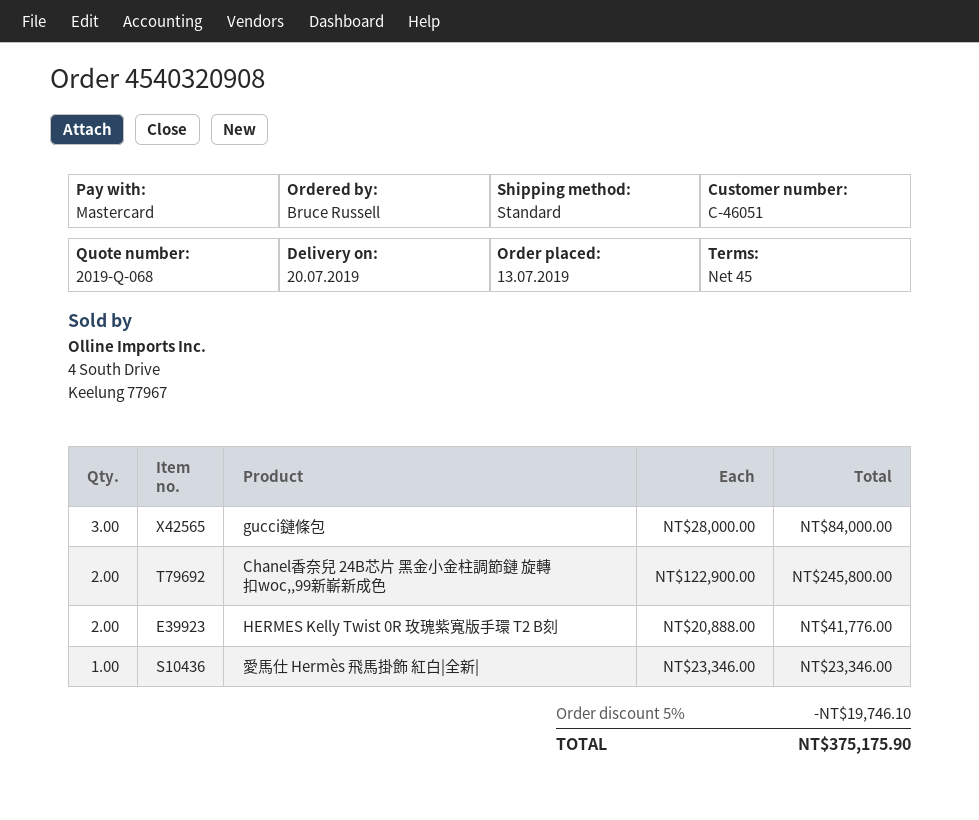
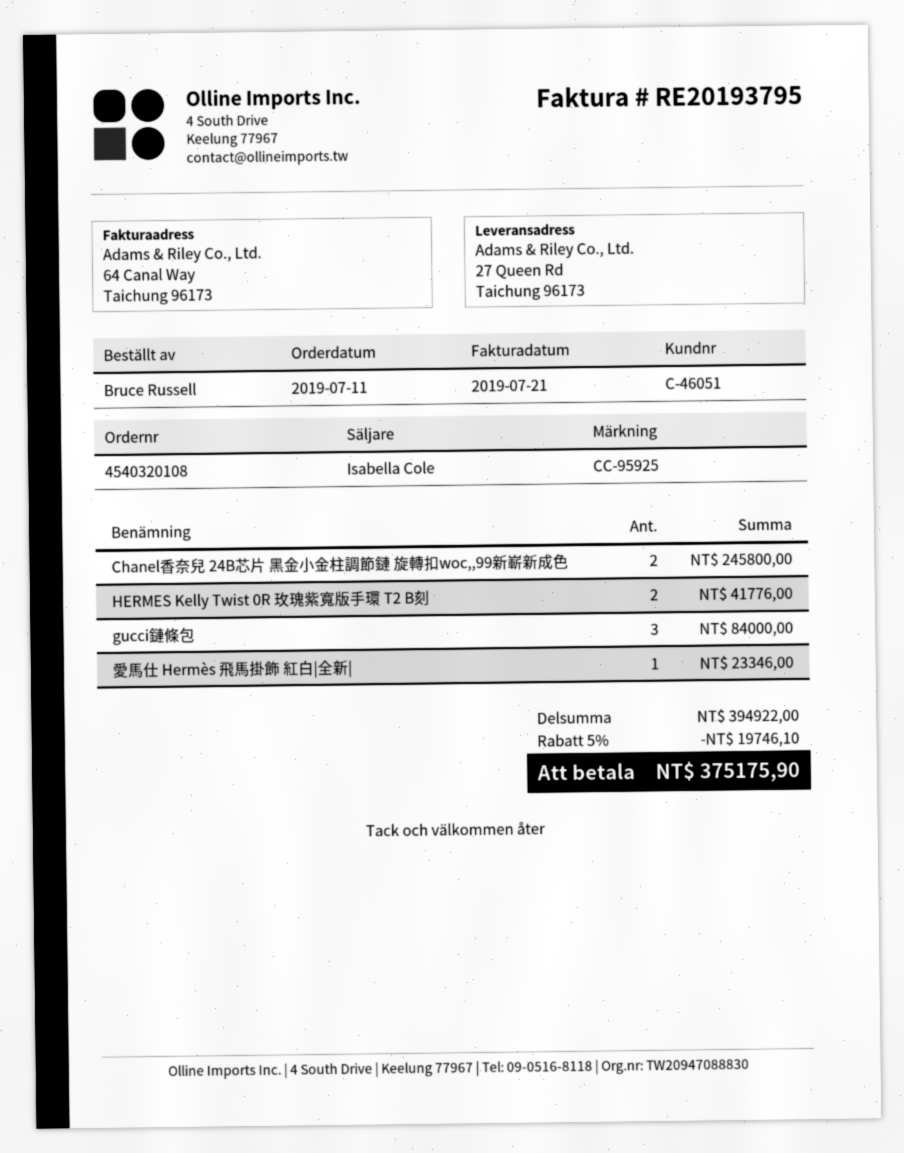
order number: 4540320908 -> 4540320108
order date: 2019-07-13 -> 2019-07-11

